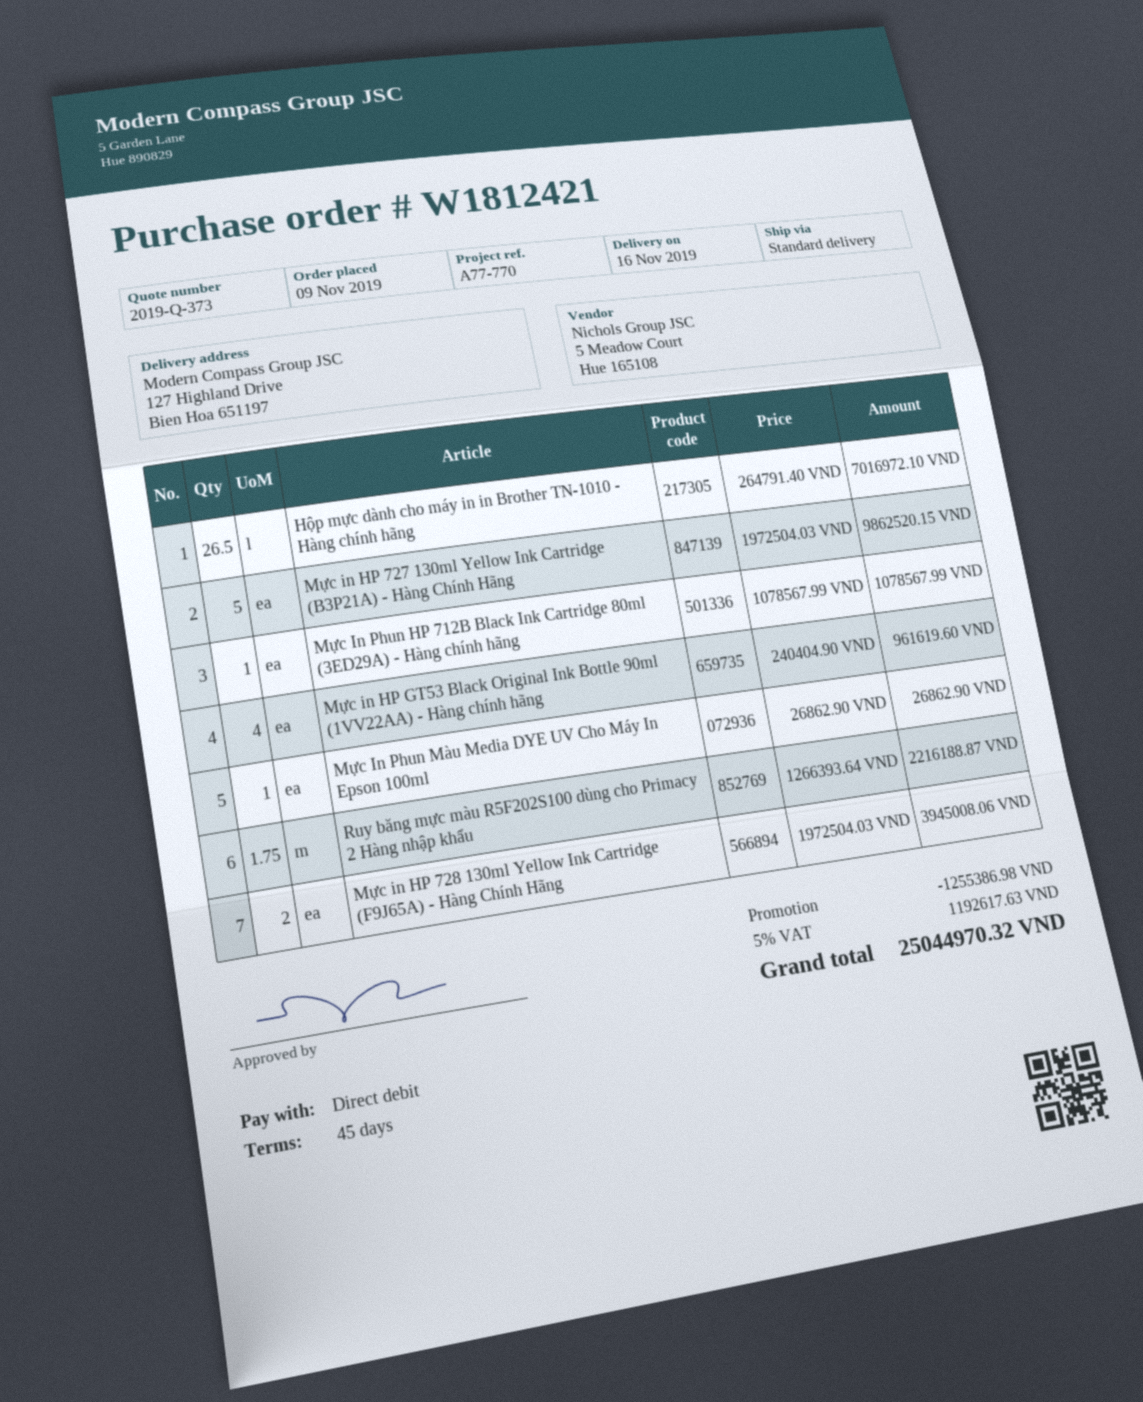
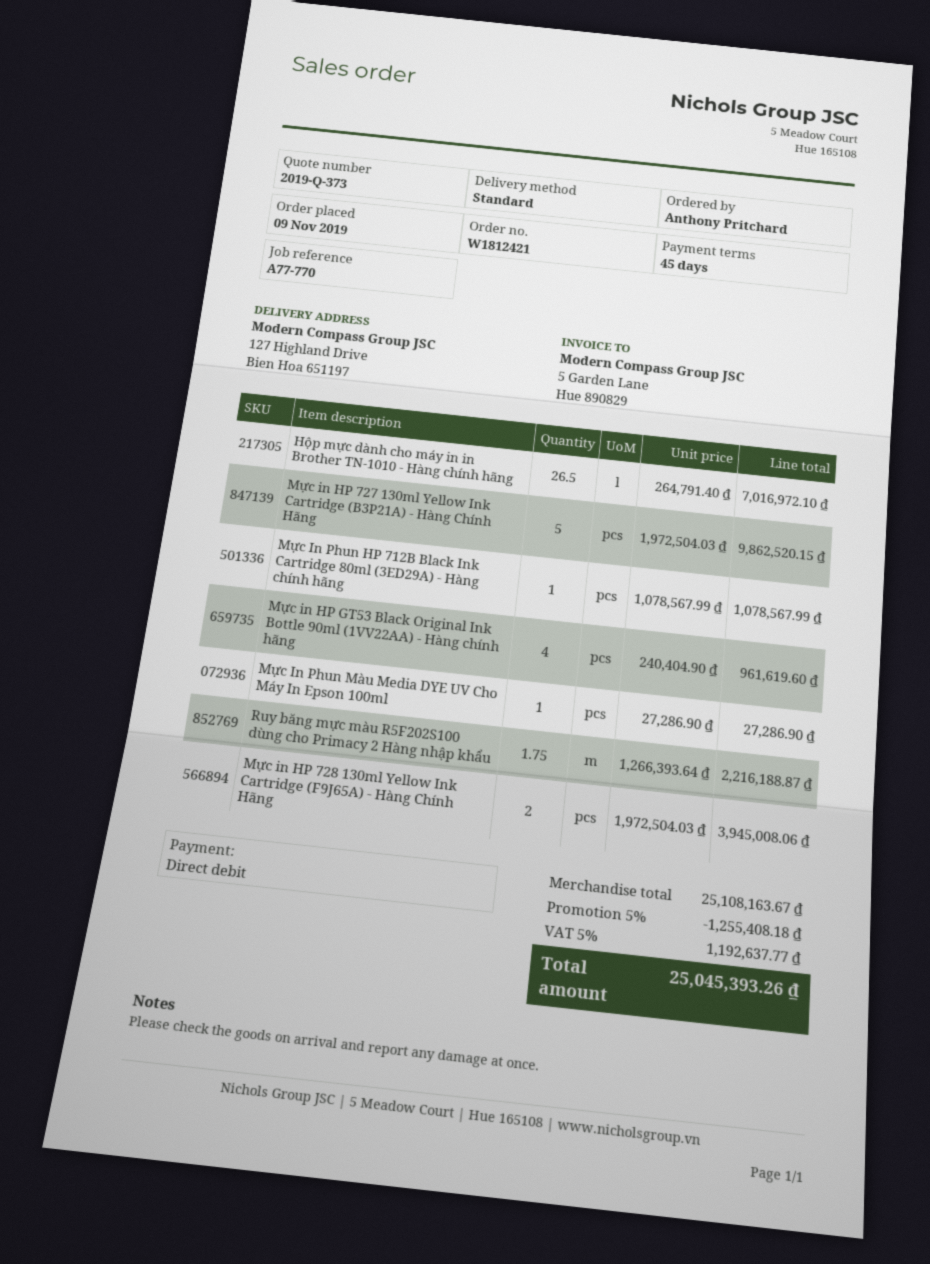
Mực In Phun Màu Media DYE UV Cho Máy In Epson 100ml: 1 x 26862.90 = 26862.90 -> 1 x 27286.90 = 27286.90
discount: 1255386.98 -> 1255408.18
tax: 5% = 1192617.63 -> 5% = 1192637.77
total: 25044970.32 -> 25045393.26

